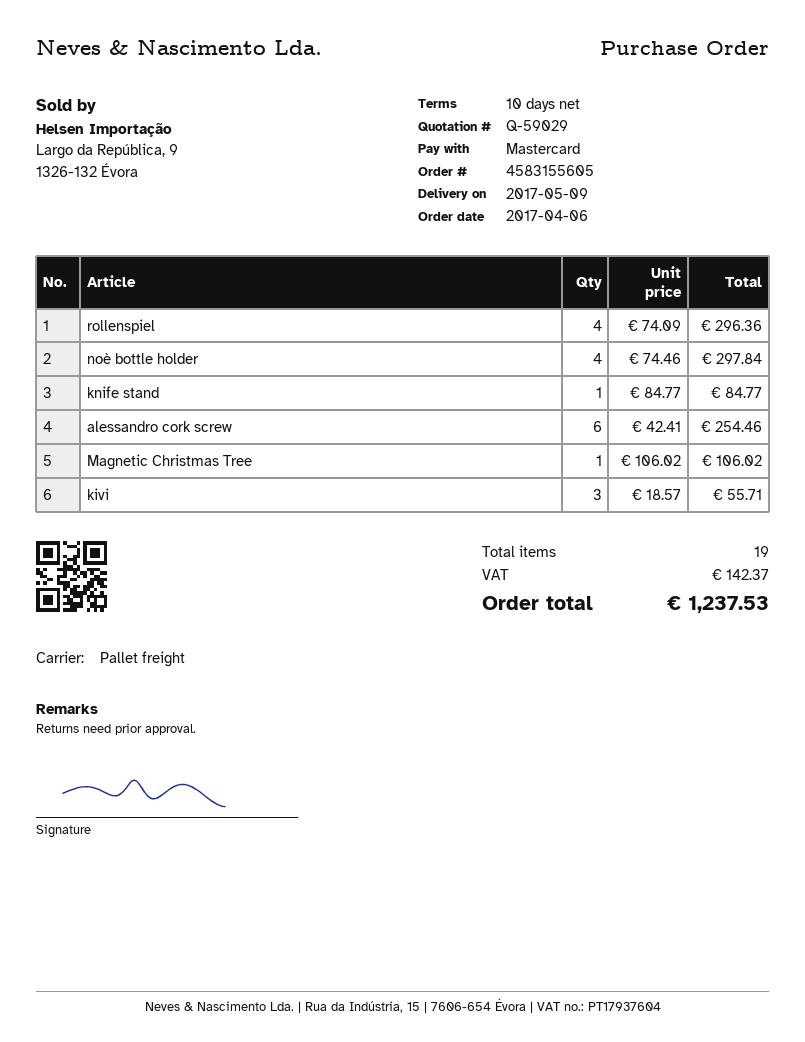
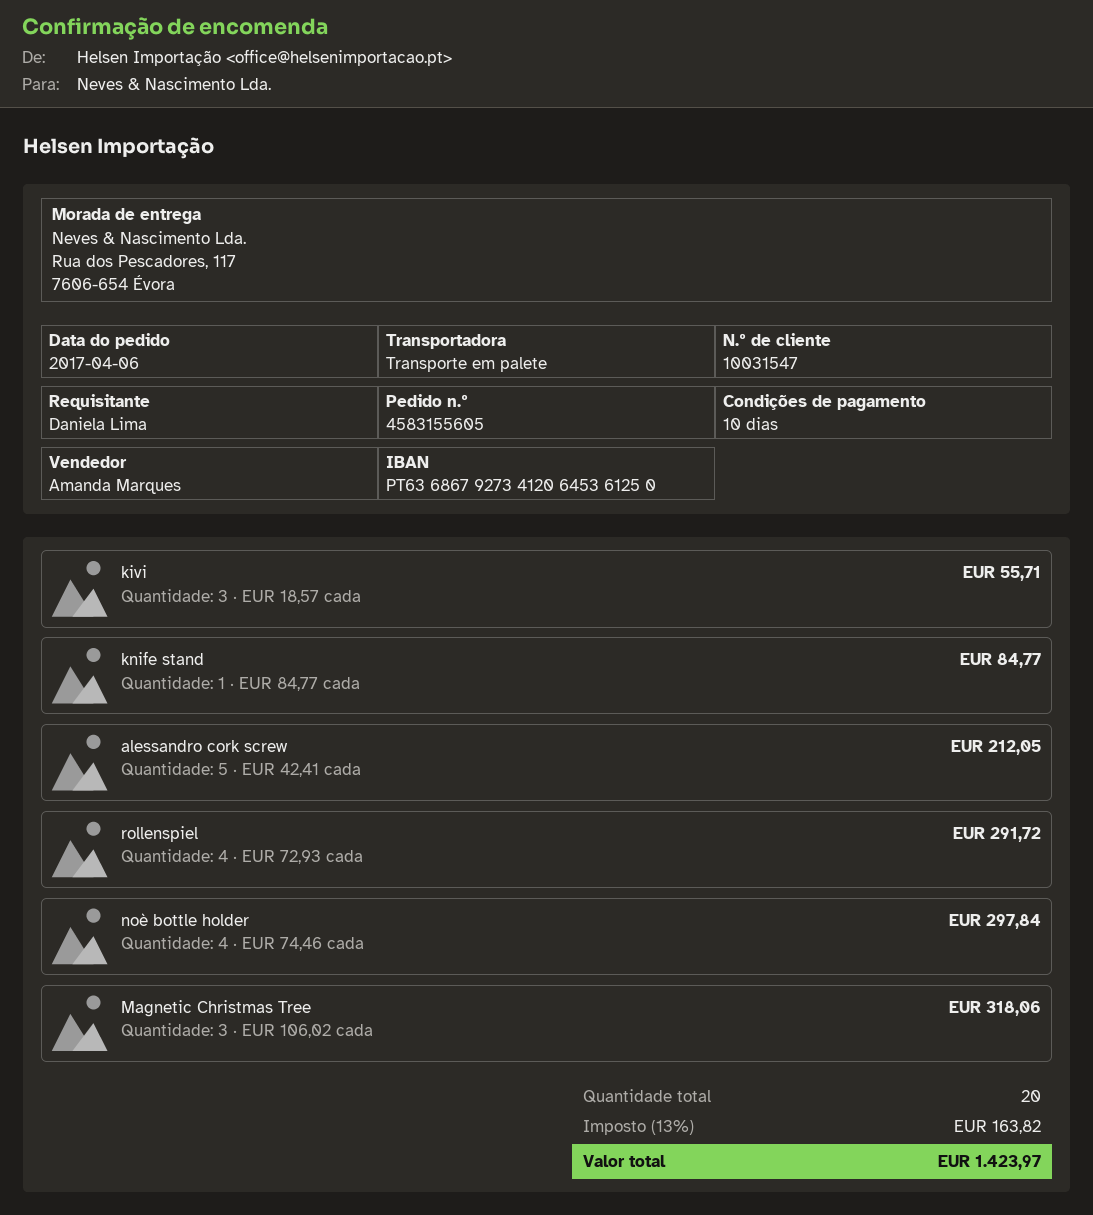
rollenspiel: 4 x 74.09 = 296.36 -> 4 x 72.93 = 291.72
alessandro cork screw: 6 x 42.41 = 254.46 -> 5 x 42.41 = 212.05
Magnetic Christmas Tree: 1 x 106.02 = 106.02 -> 3 x 106.02 = 318.06
total quantity: 19 -> 20
tax: 142.37 -> 163.82
total: 1237.53 -> 1423.97

